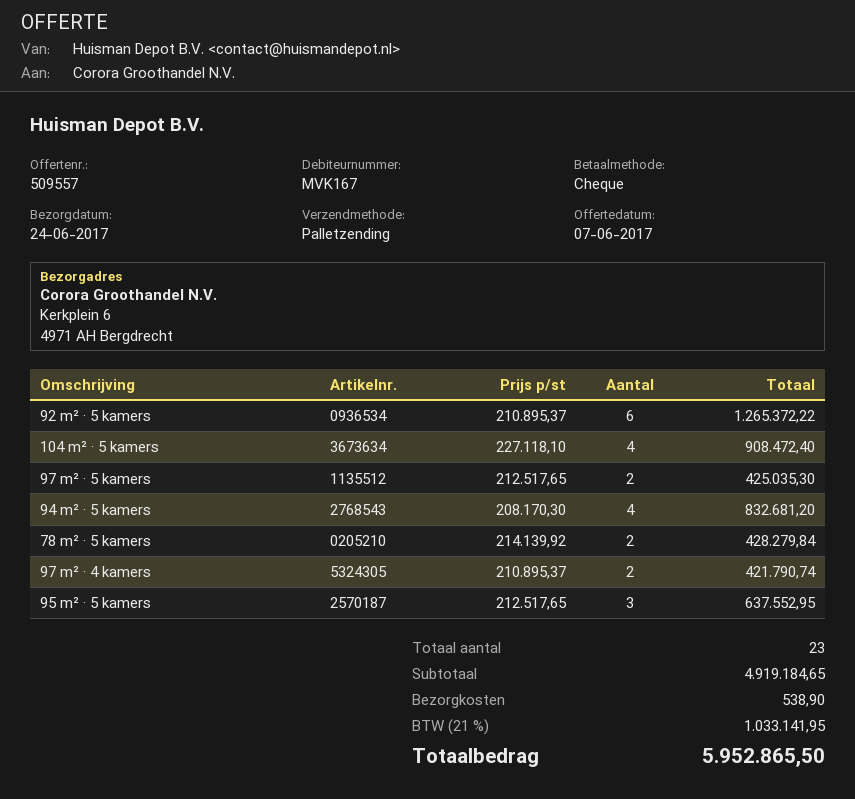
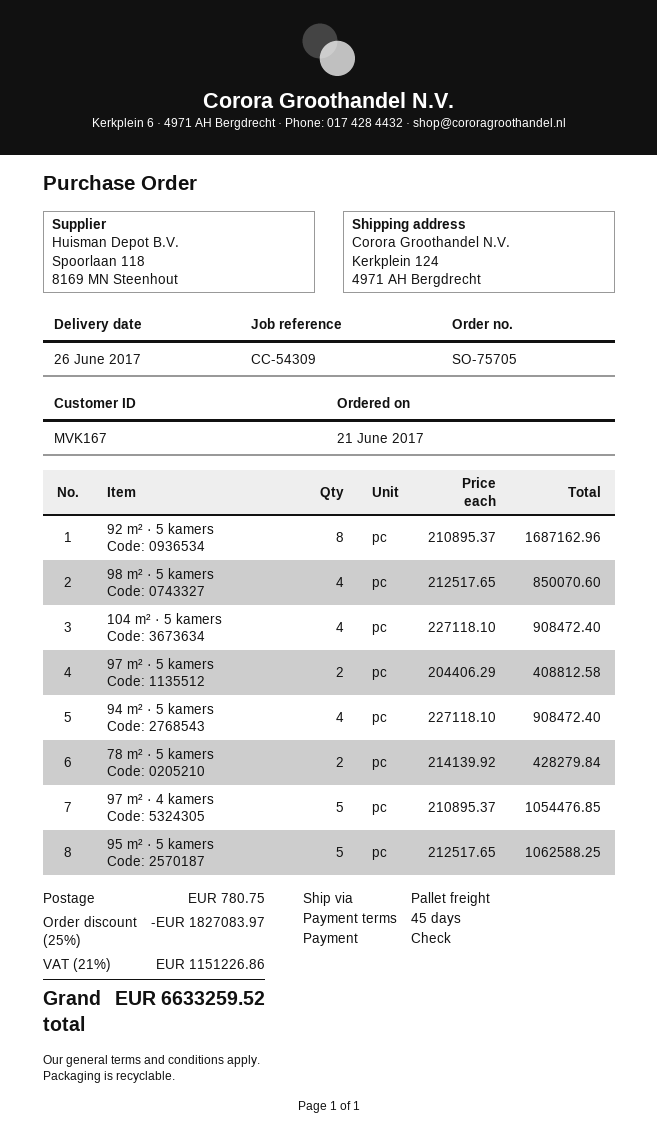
delivery date: 2017-06-24 -> 2017-06-26
ship to: Kerkplein 6, 4971 AH Bergdrecht -> Kerkplein 124, 4971 AH Bergdrecht
92 m² · 5 kamers: 6 x 210895.37 = 1265372.22 -> 8 x 210895.37 = 1687162.96
97 m² · 5 kamers: 2 x 212517.65 = 425035.30 -> 2 x 204406.29 = 408812.58
94 m² · 5 kamers: 4 x 208170.30 = 832681.20 -> 4 x 227118.10 = 908472.40
97 m² · 4 kamers: 2 x 210895.37 = 421790.74 -> 5 x 210895.37 = 1054476.85
95 m² · 5 kamers: 3 x 212517.65 = 637552.95 -> 5 x 212517.65 = 1062588.25
98 m² · 5 kamers: none -> 4 x 212517.65 = 850070.60
discount: none -> 25% = 1827083.97
shipping: 538.90 -> 780.75
tax: 21% = 1033141.95 -> 21% = 1151226.86
total: 5952865.50 -> 6633259.52

